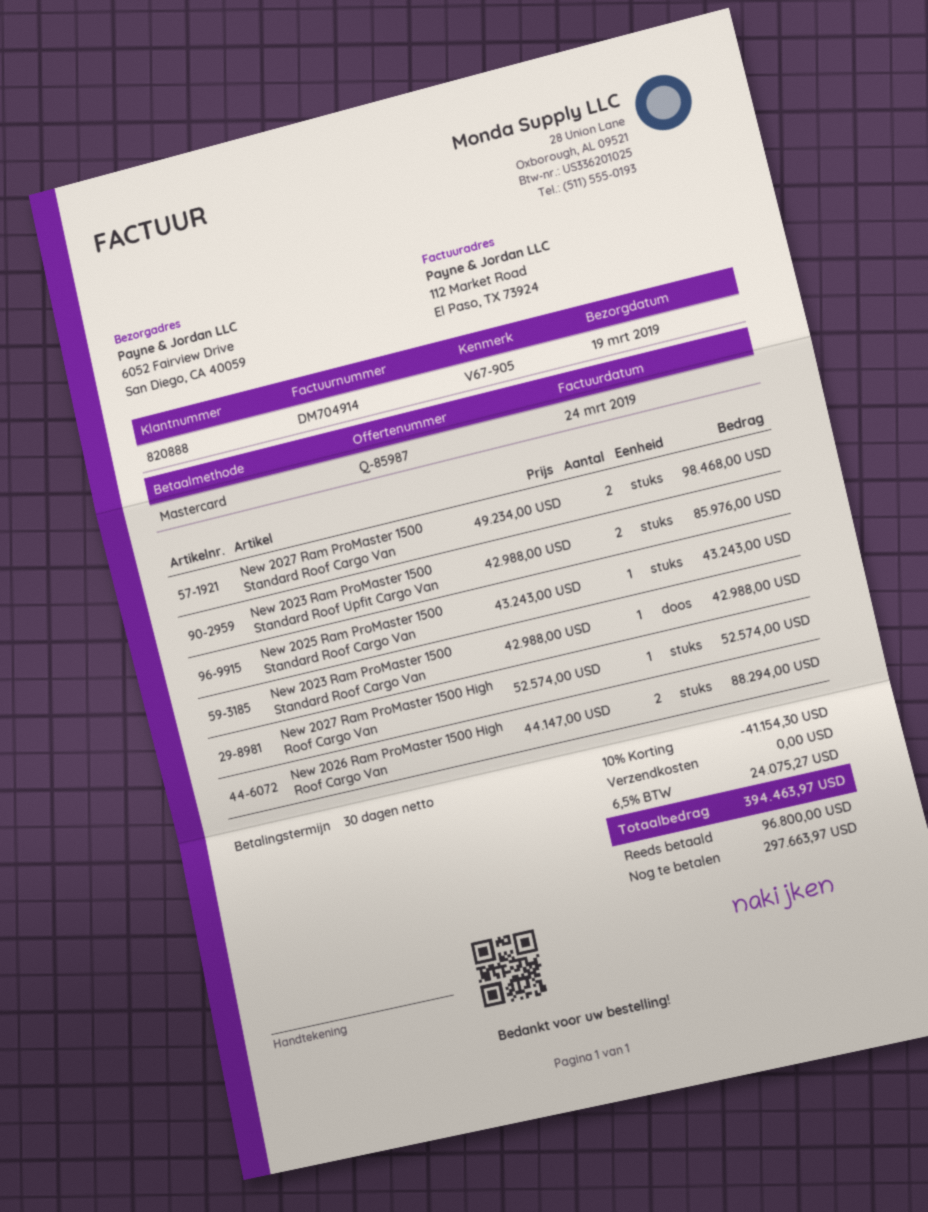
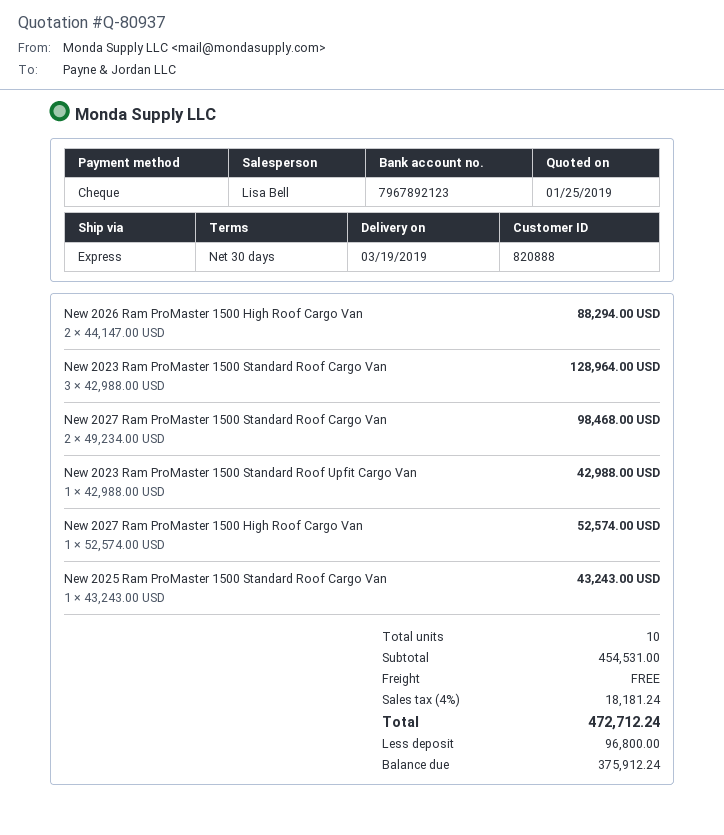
quote number: Q-85987 -> Q-80937
payment method: Mastercard -> cheque
New 2023 Ram ProMaster 1500 Standard Roof Upfit Cargo Van: 2 x 42988.00 = 85976.00 -> 1 x 42988.00 = 42988.00
New 2023 Ram ProMaster 1500 Standard Roof Cargo Van: 1 x 42988.00 = 42988.00 -> 3 x 42988.00 = 128964.00
discount: 10% = 41154.30 -> none
tax: 6.5% = 24075.27 -> 4% = 18181.24
total: 394463.97 -> 472712.24
balance: 297663.97 -> 375912.24

